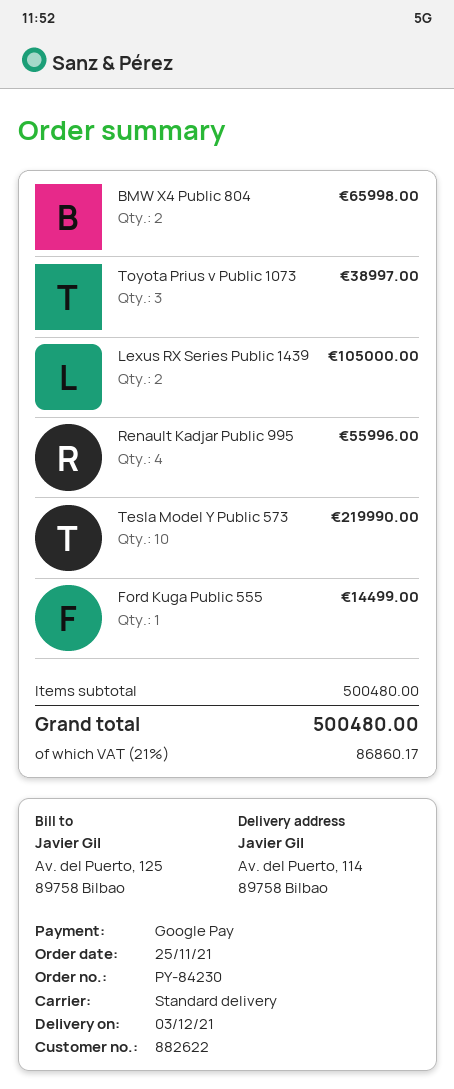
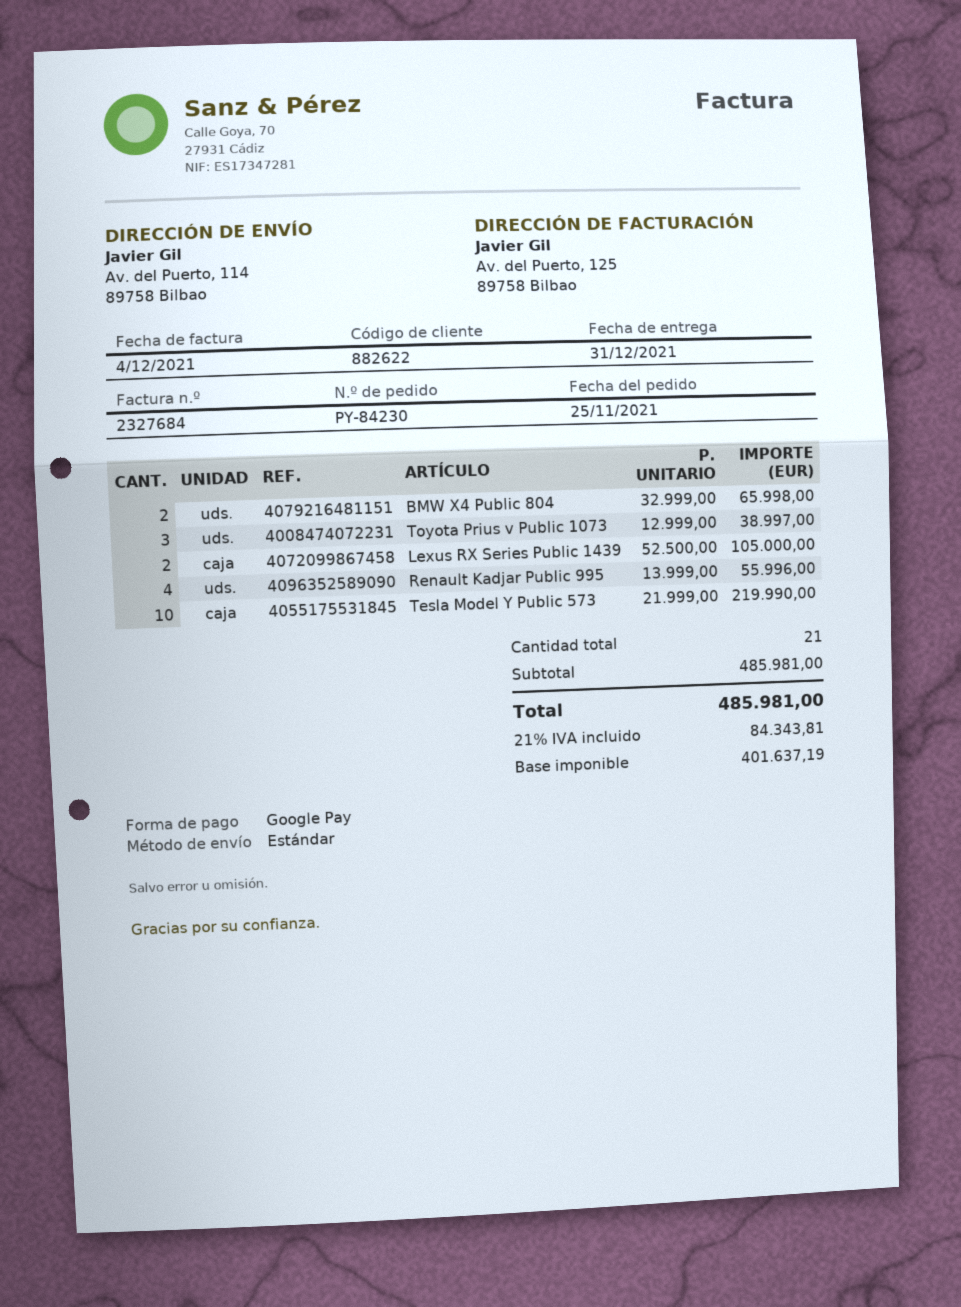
delivery date: 2021-12-03 -> 2021-12-31
Ford Kuga Public 555: 1 for 14499.00 -> none
subtotal: 500480.00 -> 485981.00
tax: 21% = 86860.17 -> 21% = 84343.81
total: 500480.00 -> 485981.00

